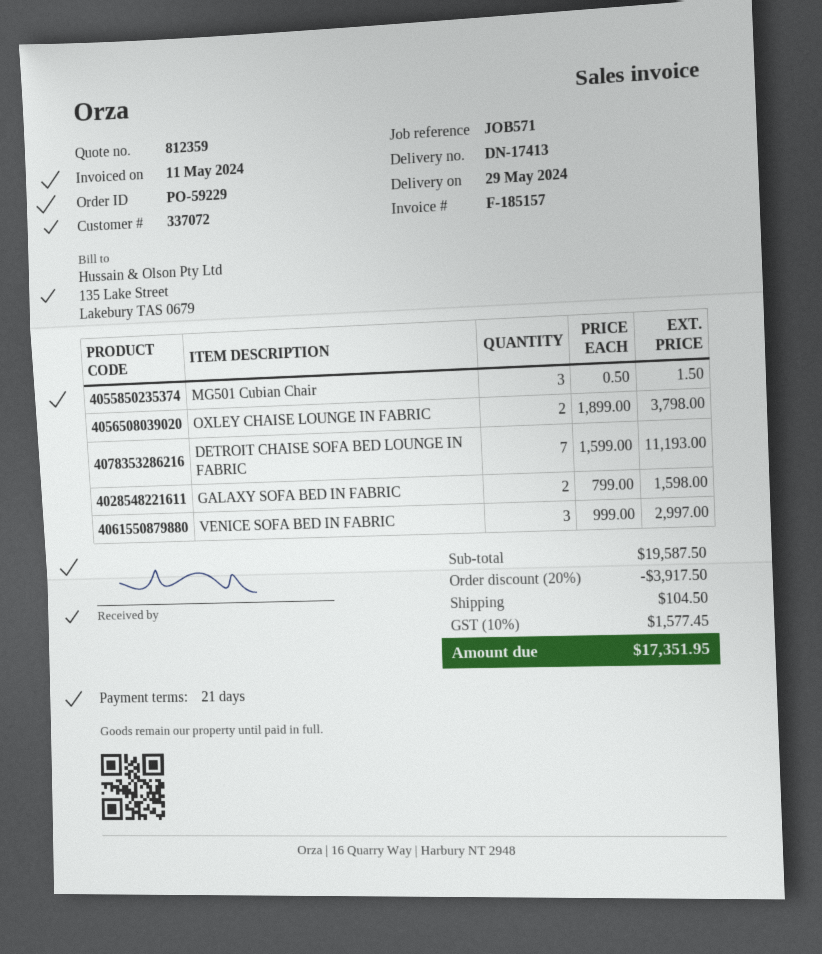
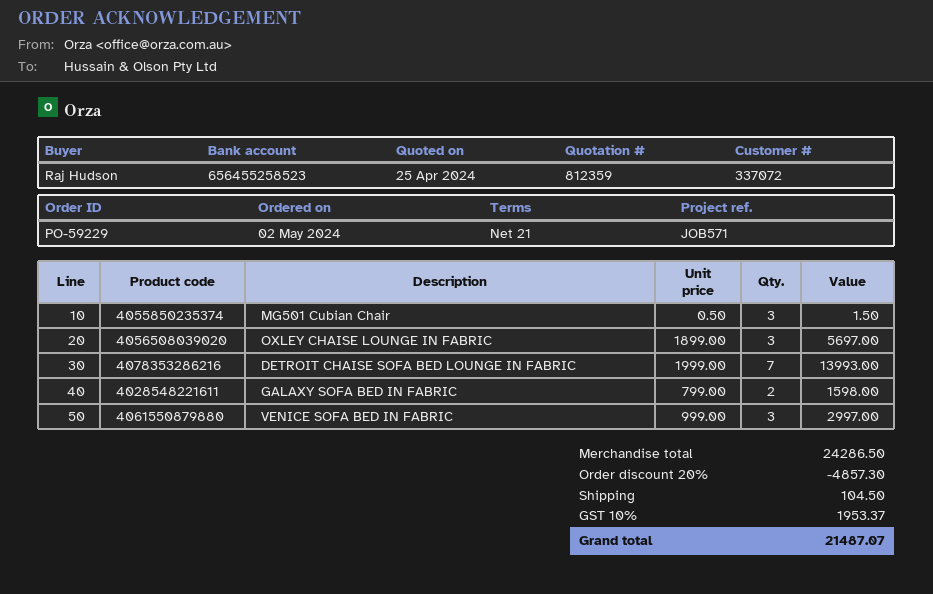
OXLEY CHAISE LOUNGE IN FABRIC: 2 x 1899.00 = 3798.00 -> 3 x 1899.00 = 5697.00
DETROIT CHAISE SOFA BED LOUNGE IN FABRIC: 7 x 1599.00 = 11193.00 -> 7 x 1999.00 = 13993.00
subtotal: 19587.50 -> 24286.50
discount: 20% = 3917.50 -> 20% = 4857.30
tax: 10% = 1577.45 -> 10% = 1953.37
total: 17351.95 -> 21487.07

